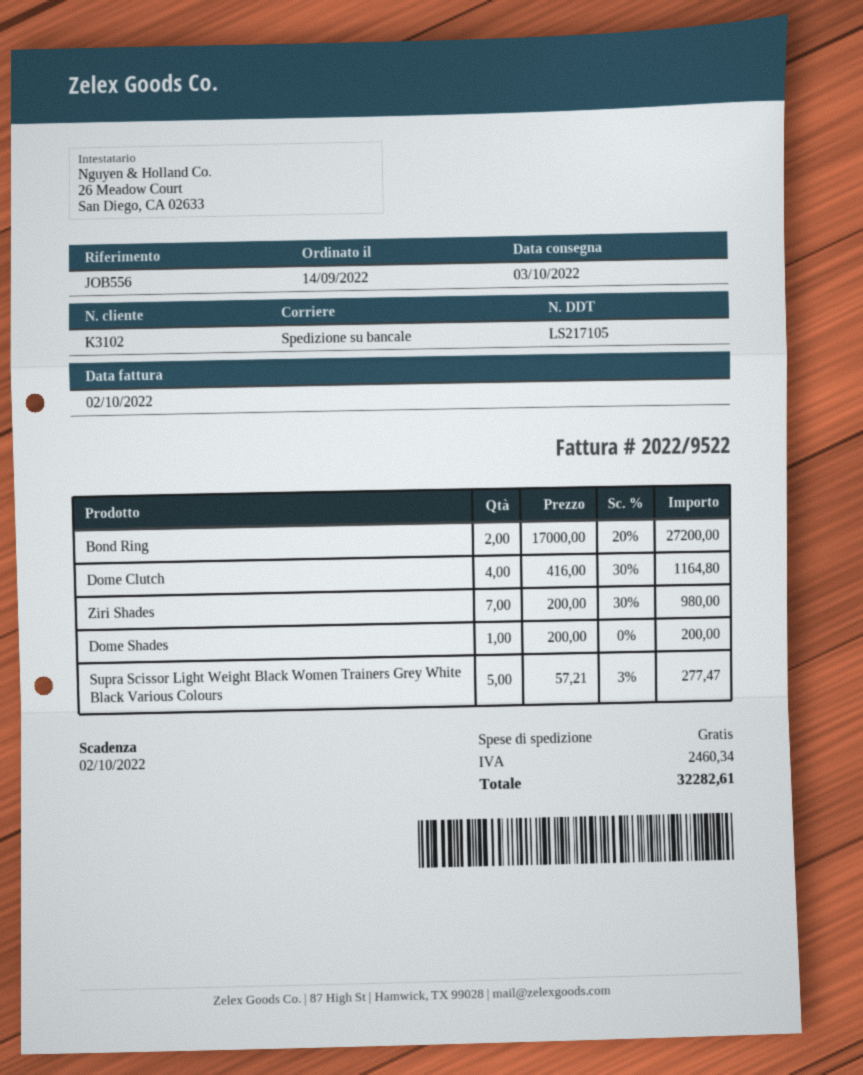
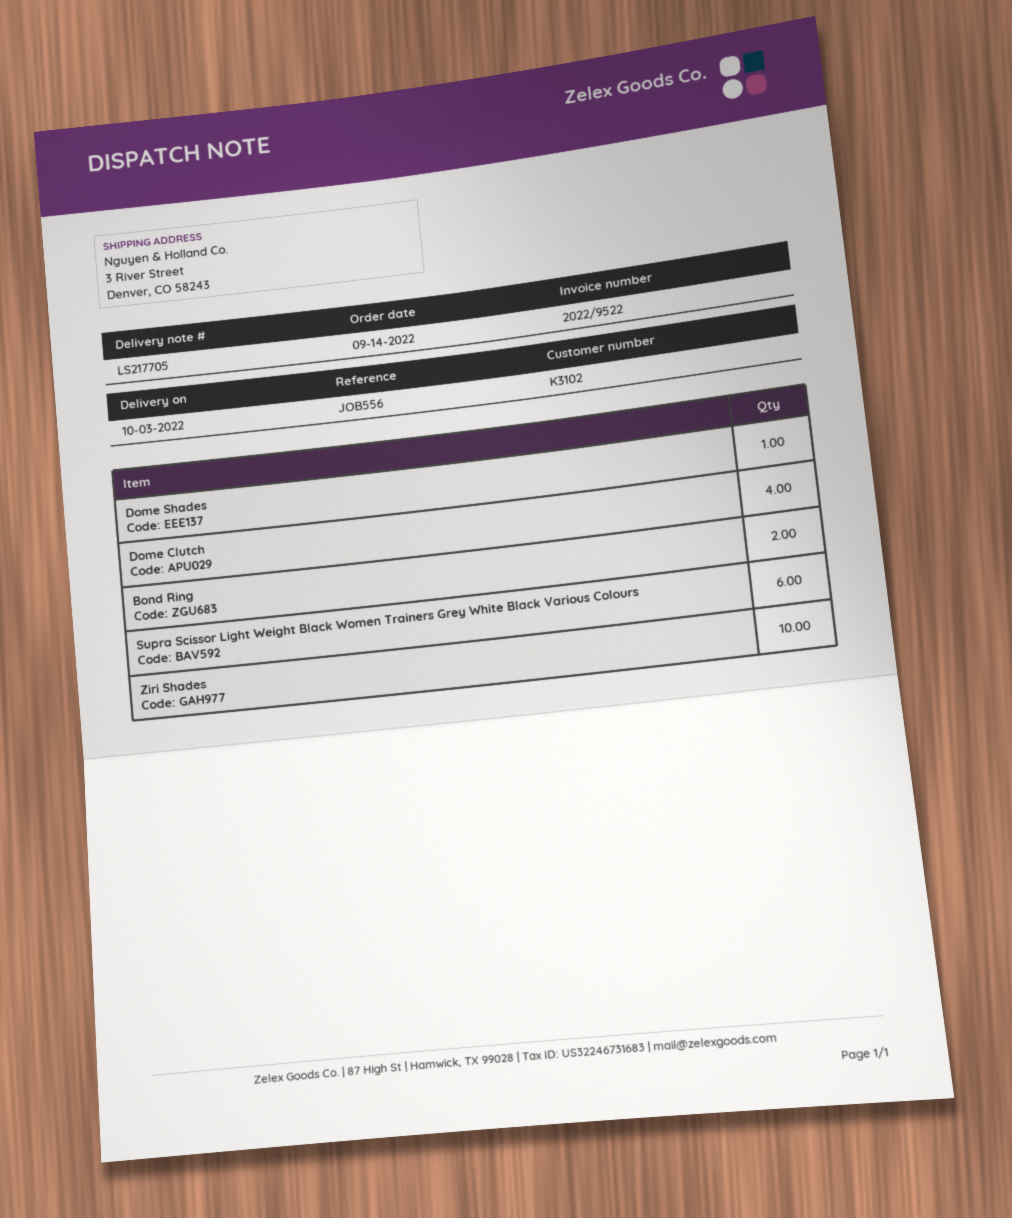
delivery note number: LS217105 -> LS217705
Ziri Shades: 7 -> 10
Supra Scissor Light Weight Black Women Trainers Grey White Black Various Colours: 5 -> 6

